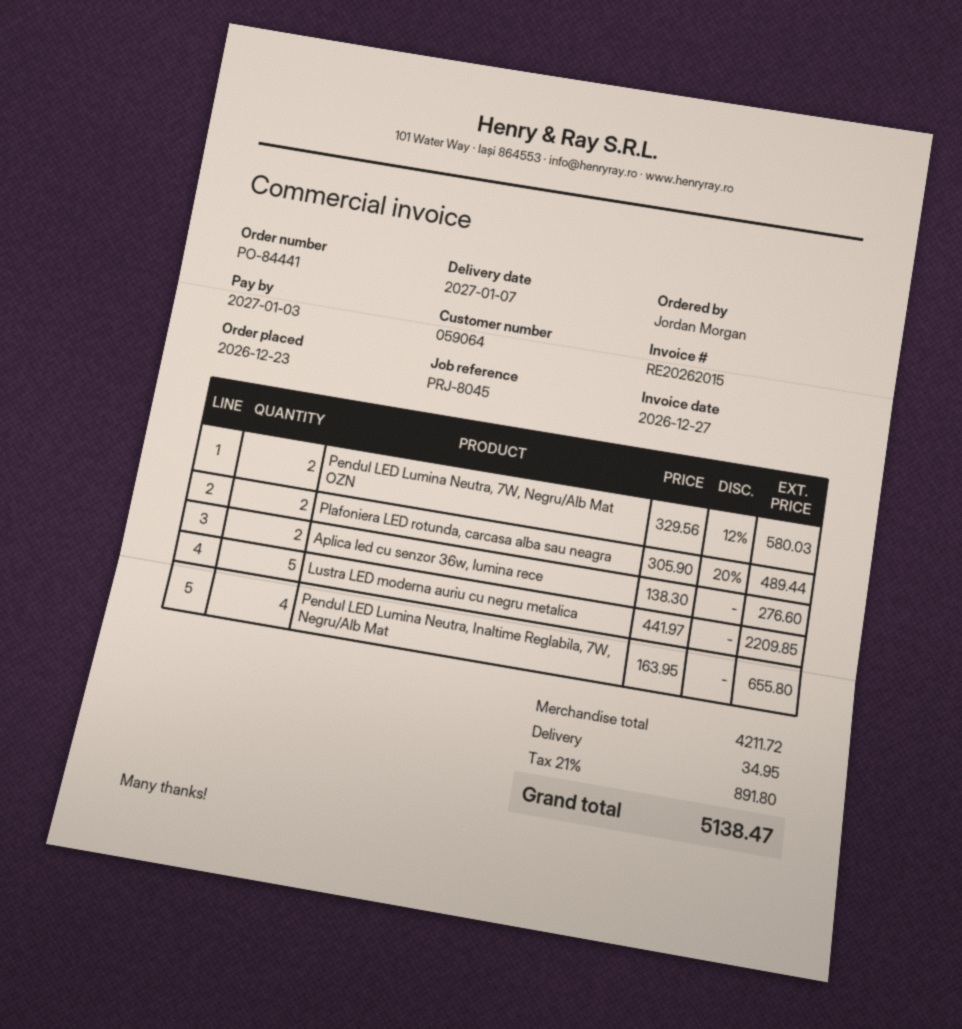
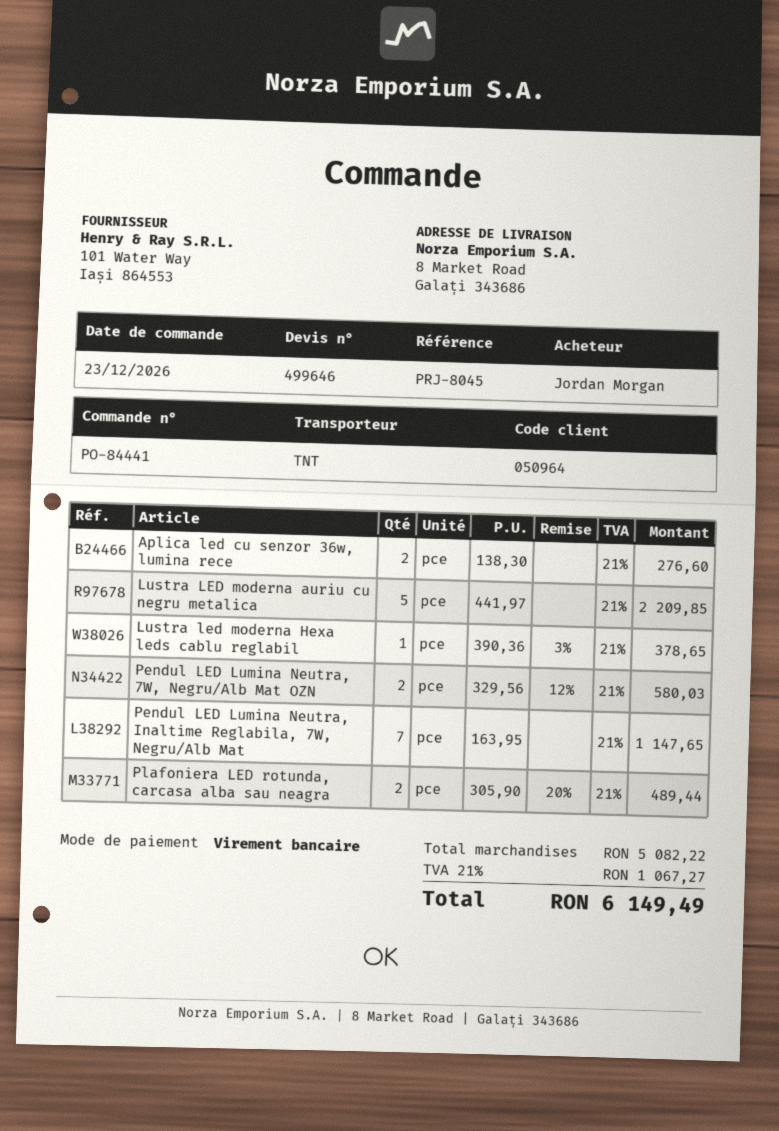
customer number: 059064 -> 050964
Pendul LED Lumina Neutra, Inaltime Reglabila, 7W, Negru/Alb Mat: 4 x 163.95 = 655.80 -> 7 x 163.95 = 1147.65
Lustra led moderna Hexa leds cablu reglabil: none -> 1 x 390.36 - 3% = 378.65
subtotal: 4211.72 -> 5082.22
shipping: 34.95 -> none
tax: 21% = 891.80 -> 21% = 1067.27
total: 5138.47 -> 6149.49

